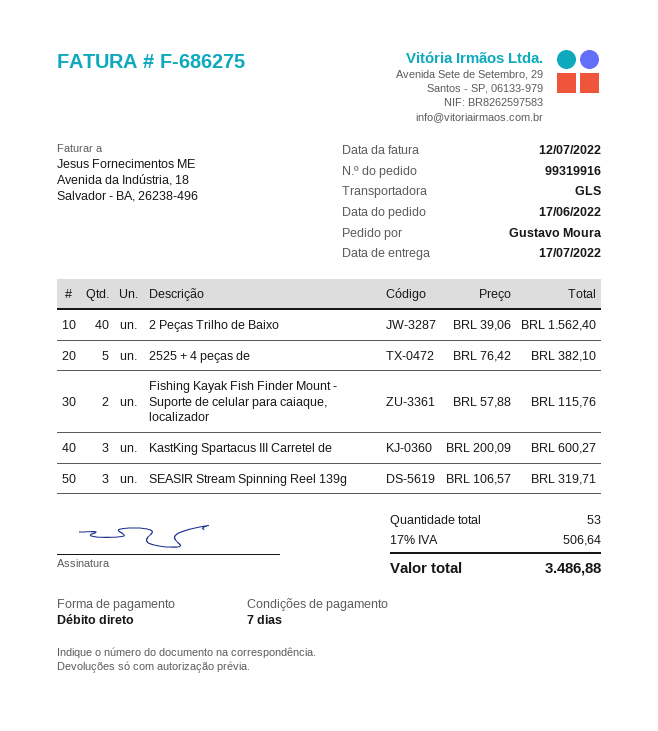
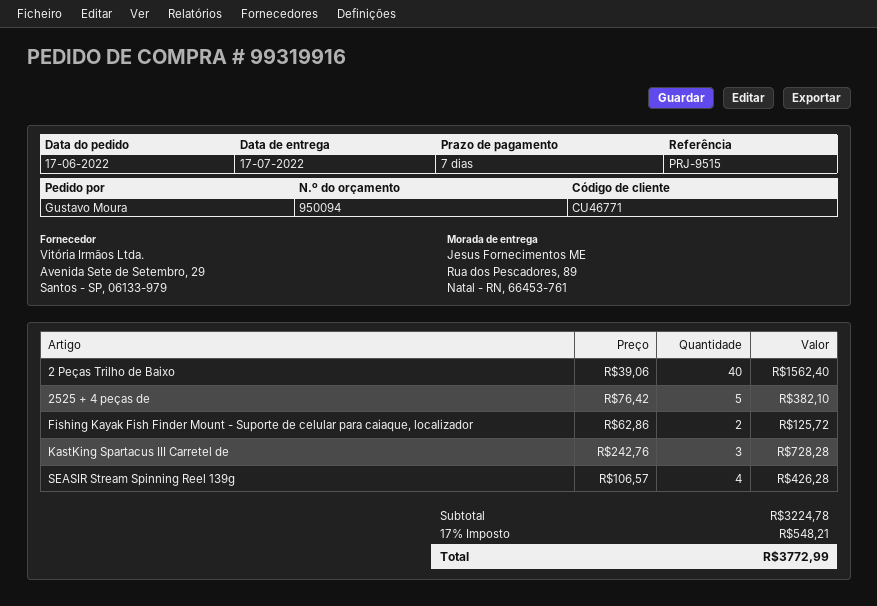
Fishing Kayak Fish Finder Mount - Suporte de celular para caiaque, localizador: 2 x 57.88 = 115.76 -> 2 x 62.86 = 125.72
KastKing Spartacus III Carretel de: 3 x 200.09 = 600.27 -> 3 x 242.76 = 728.28
SEASIR Stream Spinning Reel 139g: 3 x 106.57 = 319.71 -> 4 x 106.57 = 426.28
tax: 17% = 506.64 -> 17% = 548.21
total: 3486.88 -> 3772.99

